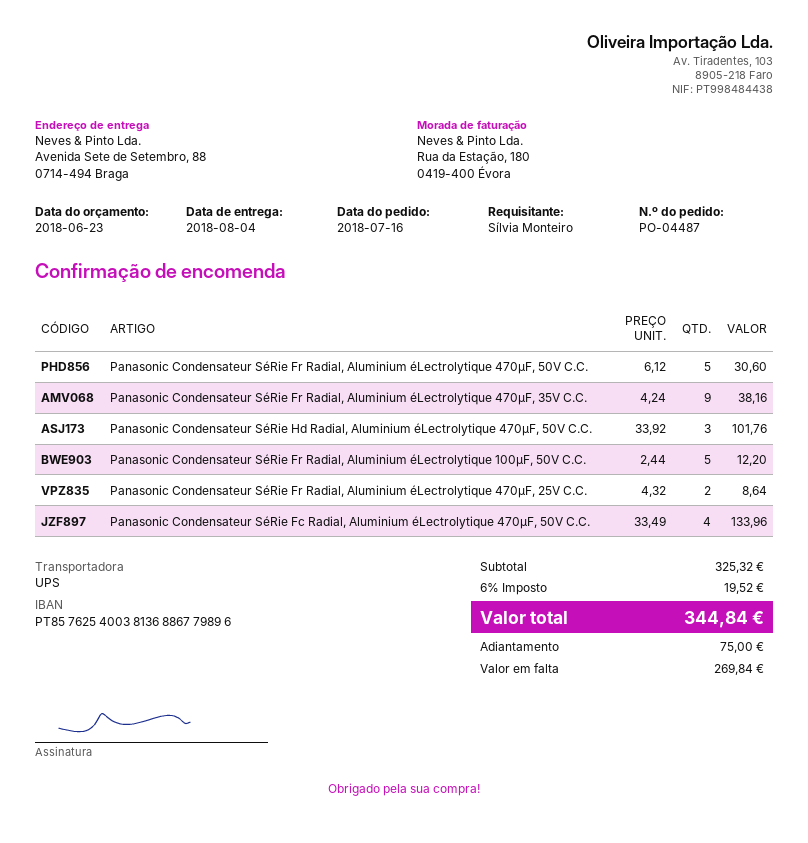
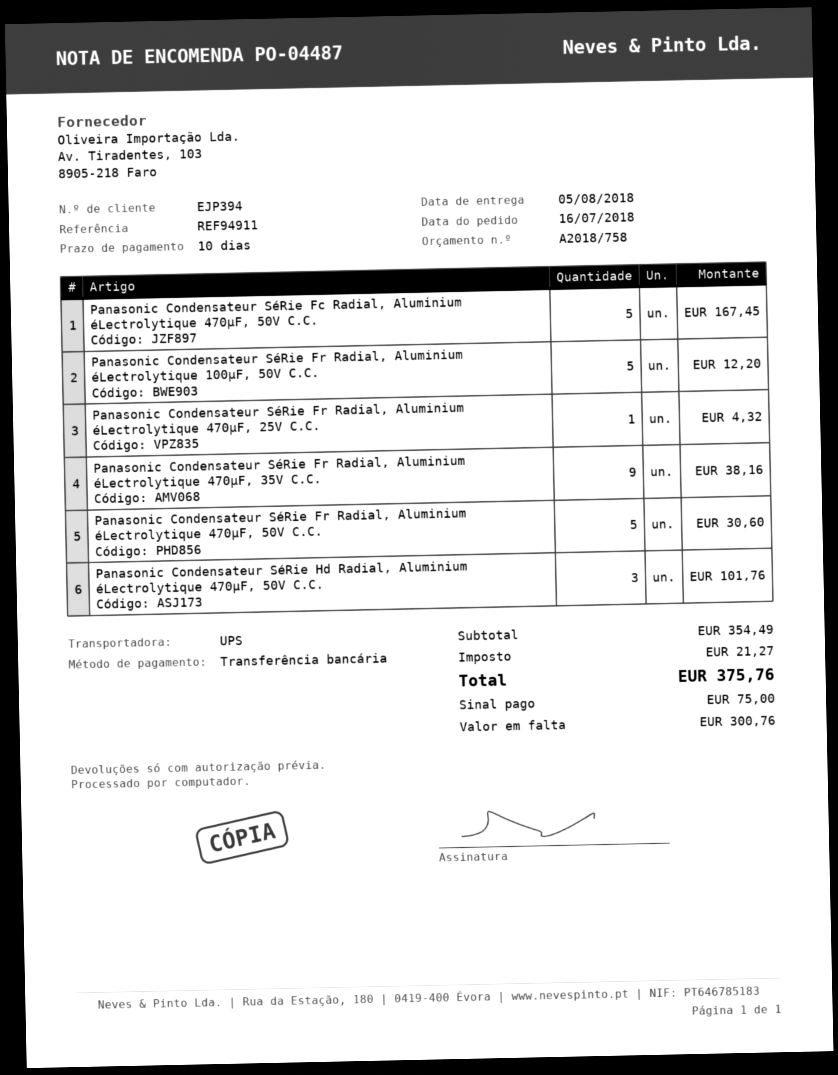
delivery date: 2018-08-04 -> 2018-08-05
Panasonic Condensateur SéRie Fr Radial, Aluminium éLectrolytique 470μF, 25V C.C.: 2 for 8.64 -> 1 for 4.32
Panasonic Condensateur SéRie Fc Radial, Aluminium éLectrolytique 470μF, 50V C.C.: 4 for 133.96 -> 5 for 167.45
subtotal: 325.32 -> 354.49
tax: 19.52 -> 21.27
total: 344.84 -> 375.76
balance: 269.84 -> 300.76

